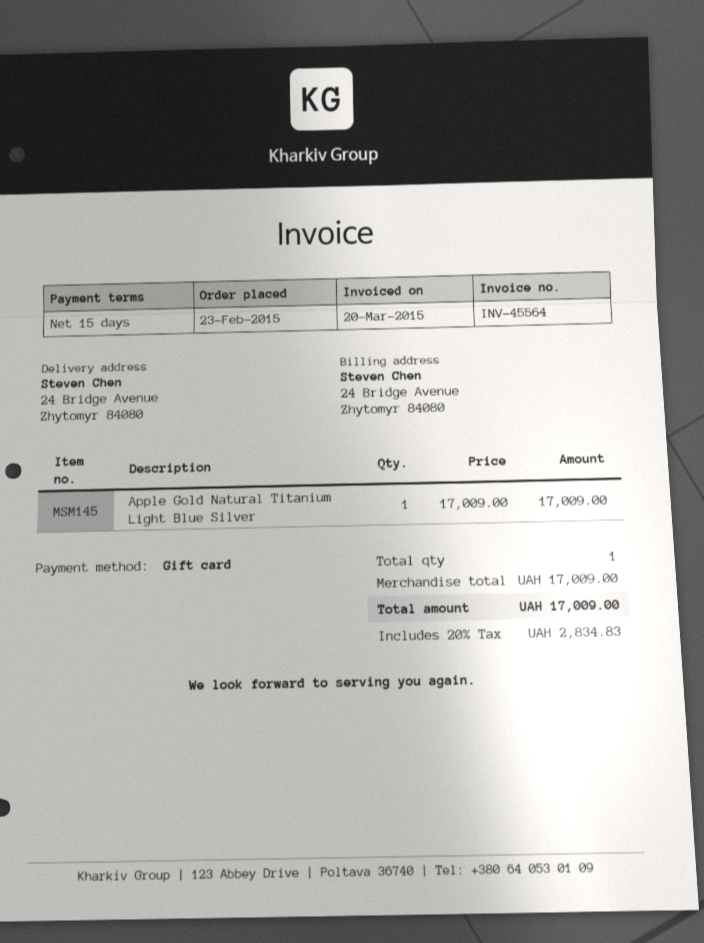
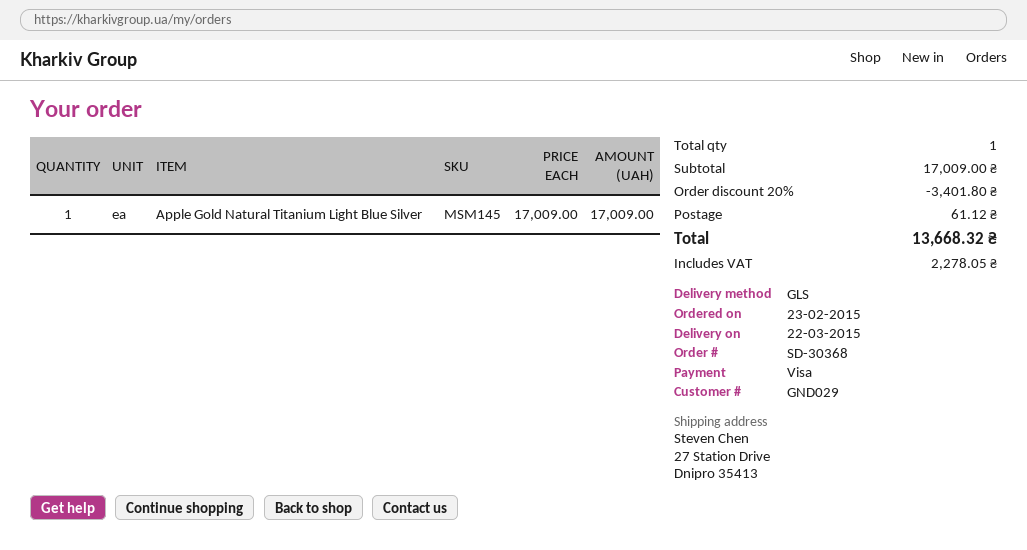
payment method: gift card -> Visa
ship to: 24 Bridge Avenue, Zhytomyr 84080 -> 27 Station Drive, Dnipro 35413
discount: none -> 20% = 3401.80
shipping: none -> 61.12
tax: 2834.83 -> 2278.05
total: 17009.00 -> 13668.32

